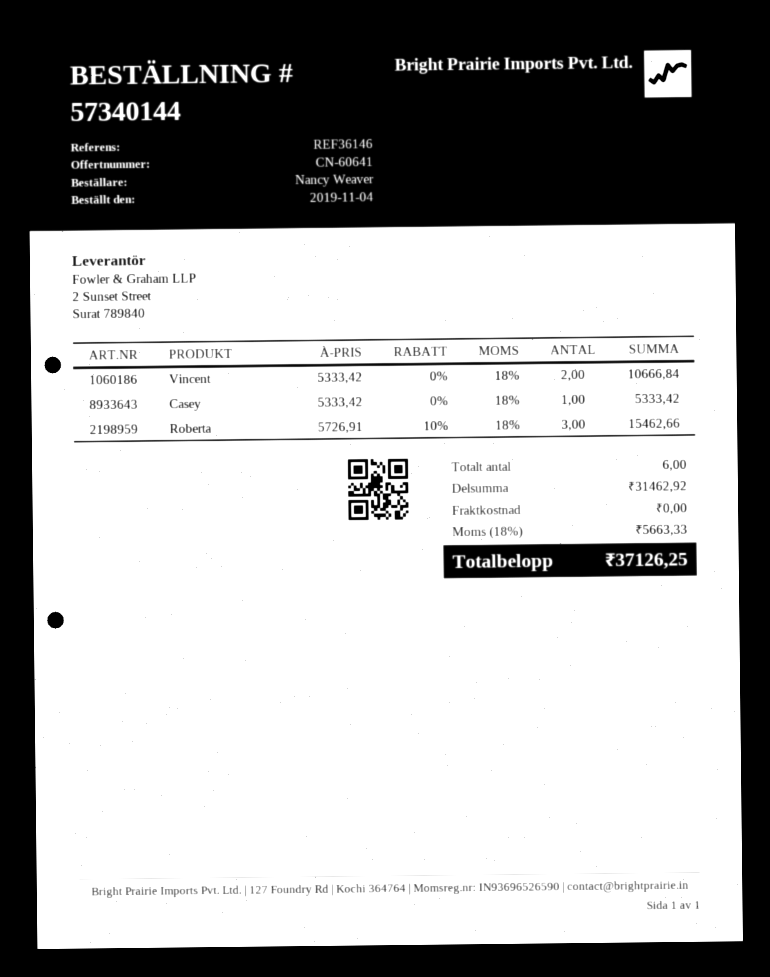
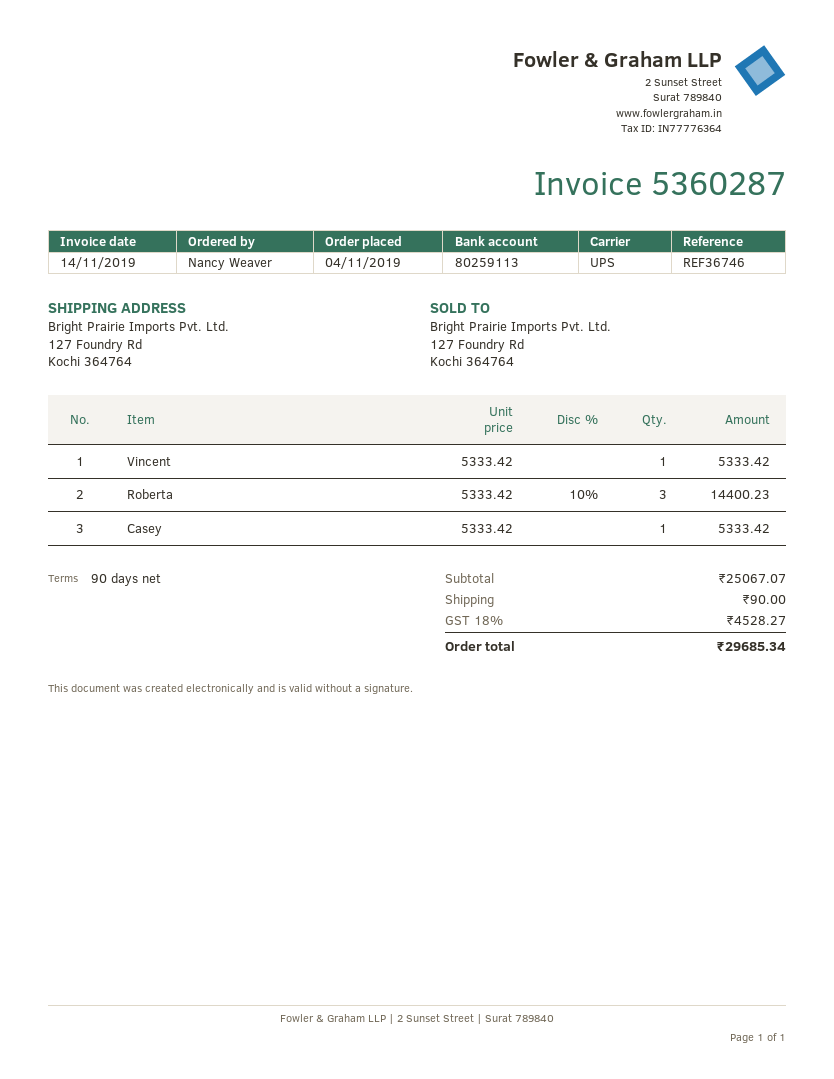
reference: REF36146 -> REF36746
Vincent: 2 x 5333.42 = 10666.84 -> 1 x 5333.42 = 5333.42
Roberta: 3 x 5726.91 - 10% = 15462.66 -> 3 x 5333.42 - 10% = 14400.23
subtotal: 31462.92 -> 25067.07
shipping: 0.00 -> 90.00
tax: 18% = 5663.33 -> 18% = 4528.27
total: 37126.25 -> 29685.34

